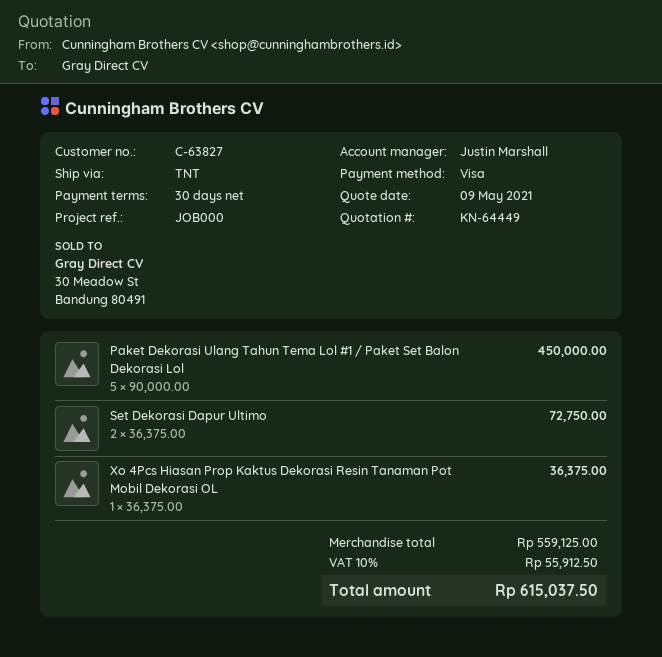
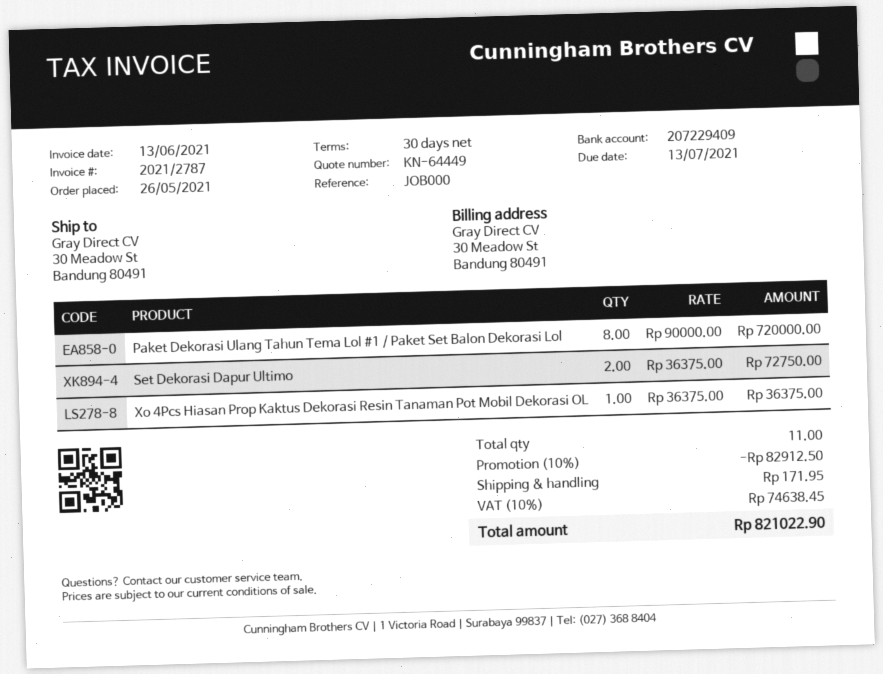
Paket Dekorasi Ulang Tahun Tema Lol #1 / Paket Set Balon Dekorasi Lol: 5 x 90000.00 = 450000.00 -> 8 x 90000.00 = 720000.00
discount: none -> 10% = 82912.50
shipping: none -> 171.95
tax: 10% = 55912.50 -> 10% = 74638.45
total: 615037.50 -> 821022.90

